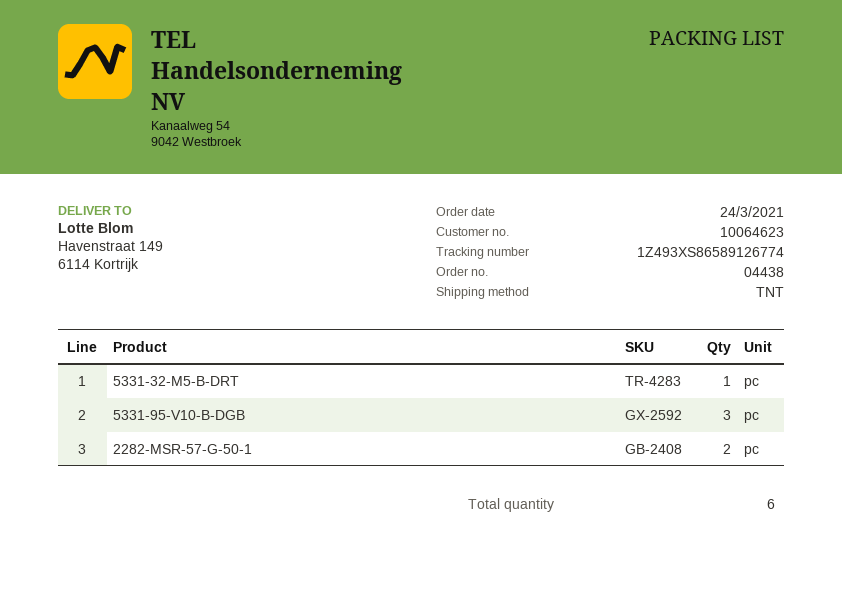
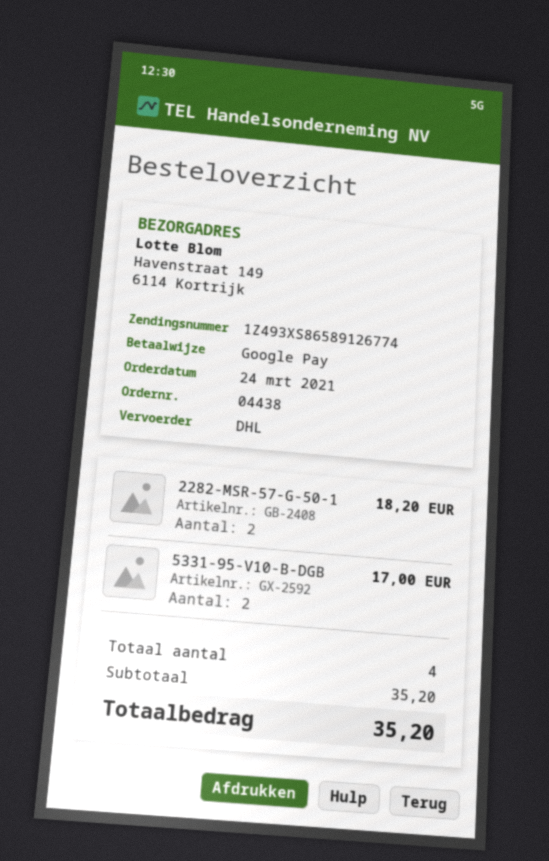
shipping method: TNT -> DHL
5331-32-M5-B-DRT: 1 -> none
5331-95-V10-B-DGB: 3 -> 2
total quantity: 6 -> 4

